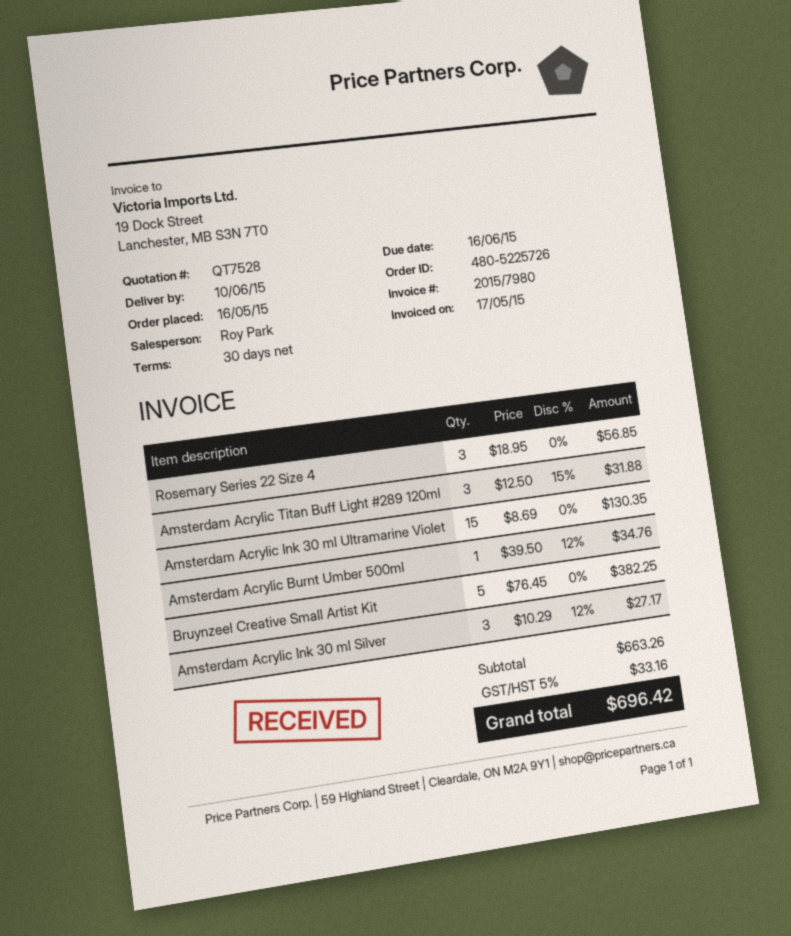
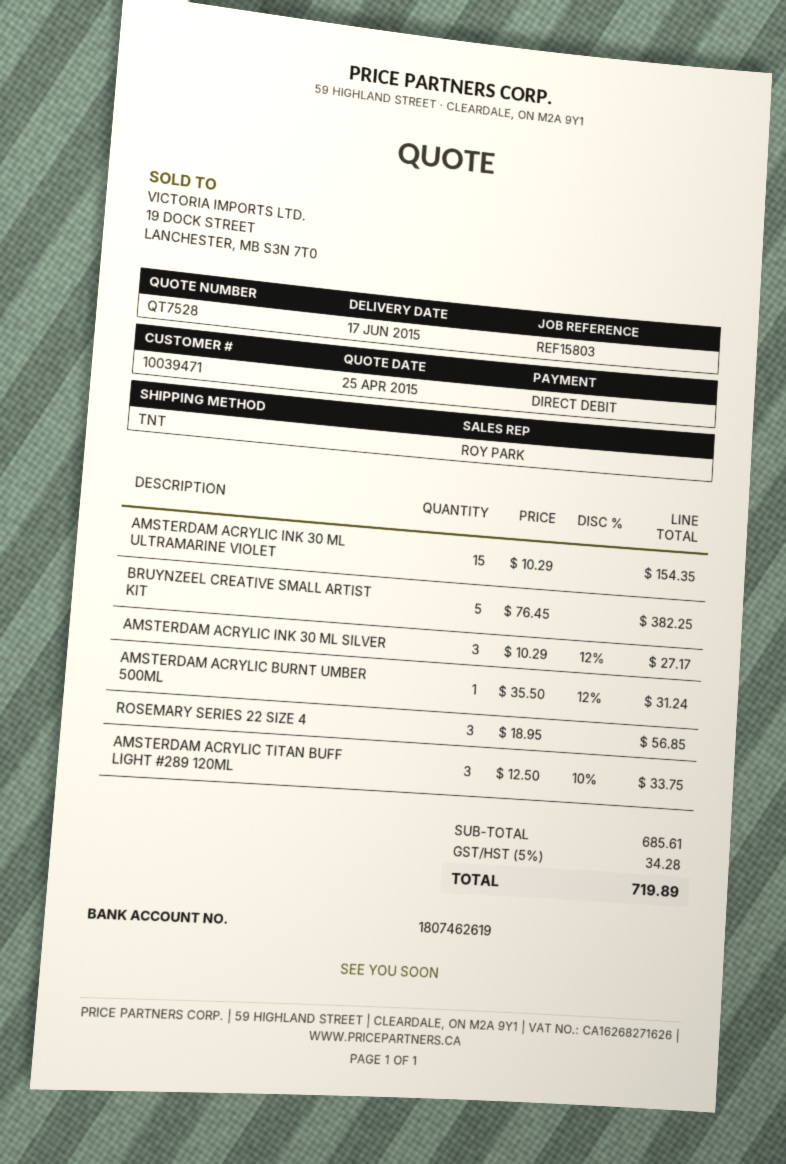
delivery date: 2015-06-10 -> 2015-06-17
Amsterdam Acrylic Titan Buff Light #289 120ml: 3 x 12.50 - 15% = 31.88 -> 3 x 12.50 - 10% = 33.75
Amsterdam Acrylic Ink 30 ml Ultramarine Violet: 15 x 8.69 = 130.35 -> 15 x 10.29 = 154.35
Amsterdam Acrylic Burnt Umber 500ml: 1 x 39.50 - 12% = 34.76 -> 1 x 35.50 - 12% = 31.24
subtotal: 663.26 -> 685.61
tax: 5% = 33.16 -> 5% = 34.28
total: 696.42 -> 719.89

